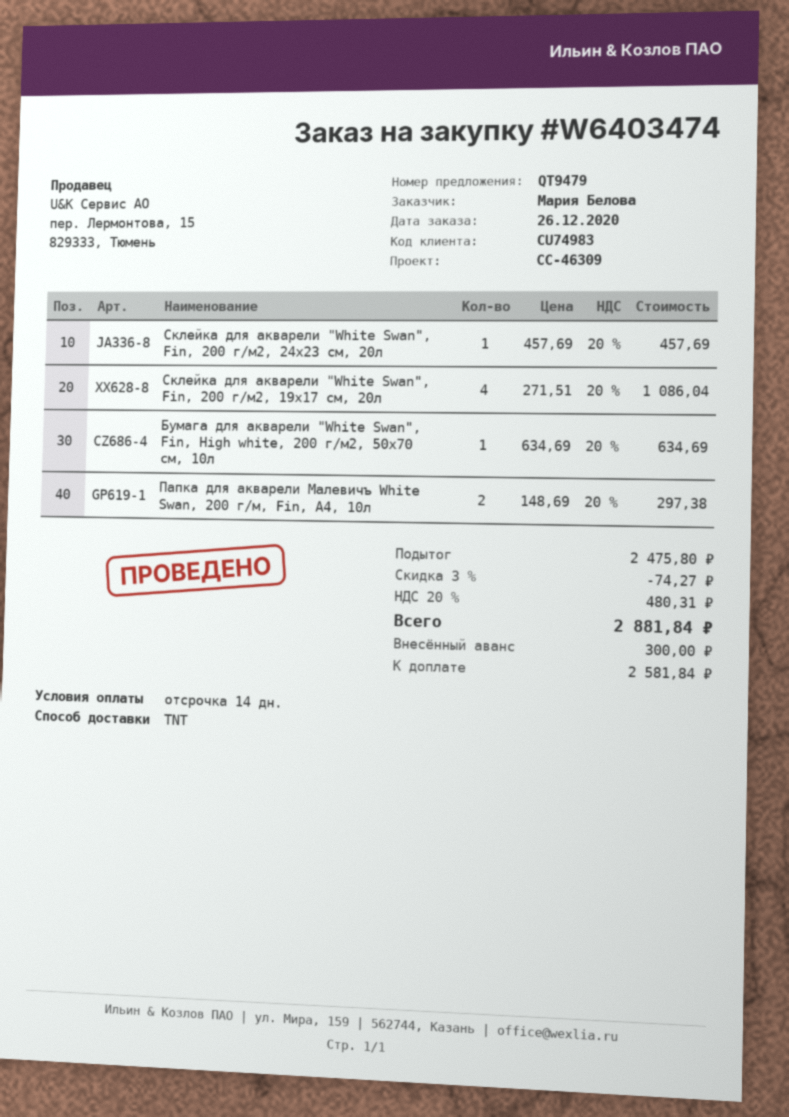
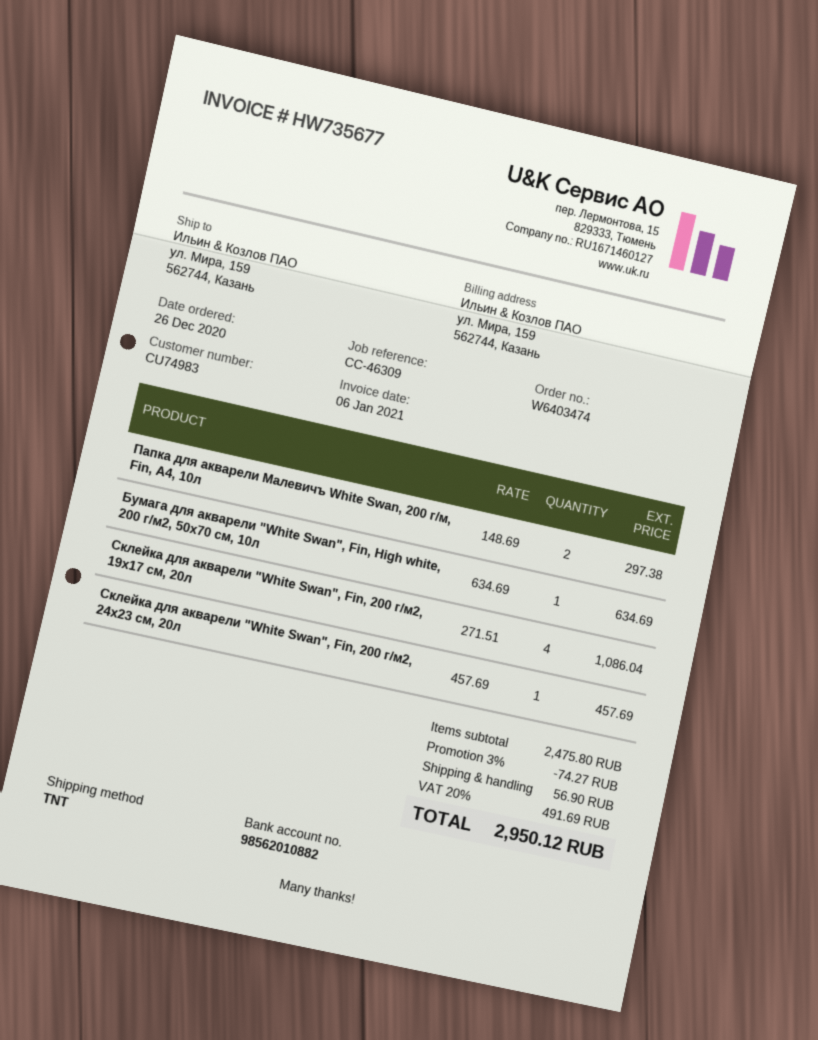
shipping: none -> 56.90
tax: 20% = 480.31 -> 20% = 491.69
total: 2881.84 -> 2950.12

